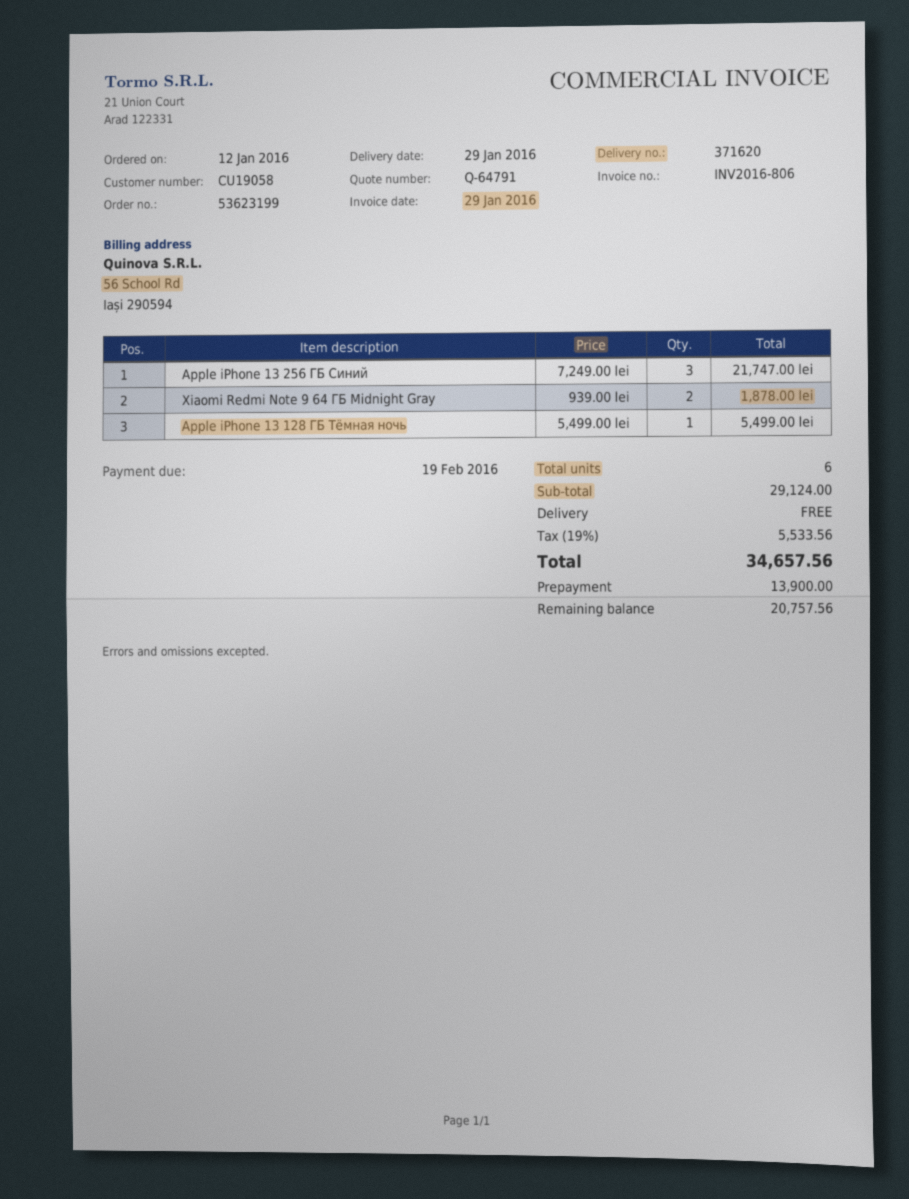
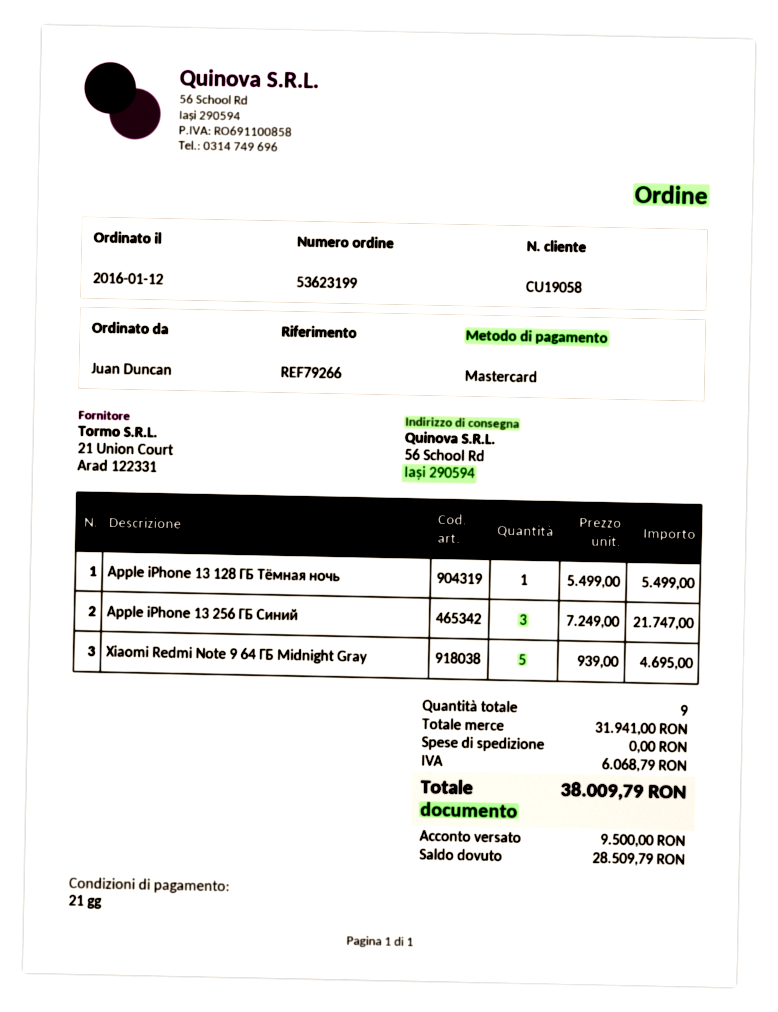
Xiaomi Redmi Note 9 64 ГБ Midnight Gray: 2 x 939.00 = 1878.00 -> 5 x 939.00 = 4695.00
total quantity: 6 -> 9
subtotal: 29124.00 -> 31941.00
tax: 5533.56 -> 6068.79
total: 34657.56 -> 38009.79
deposit: 13900.00 -> 9500.00
balance: 20757.56 -> 28509.79

